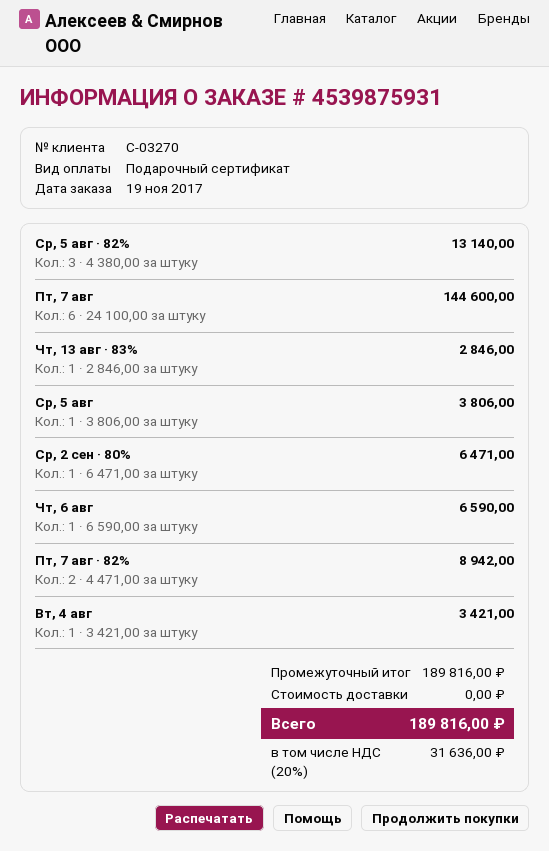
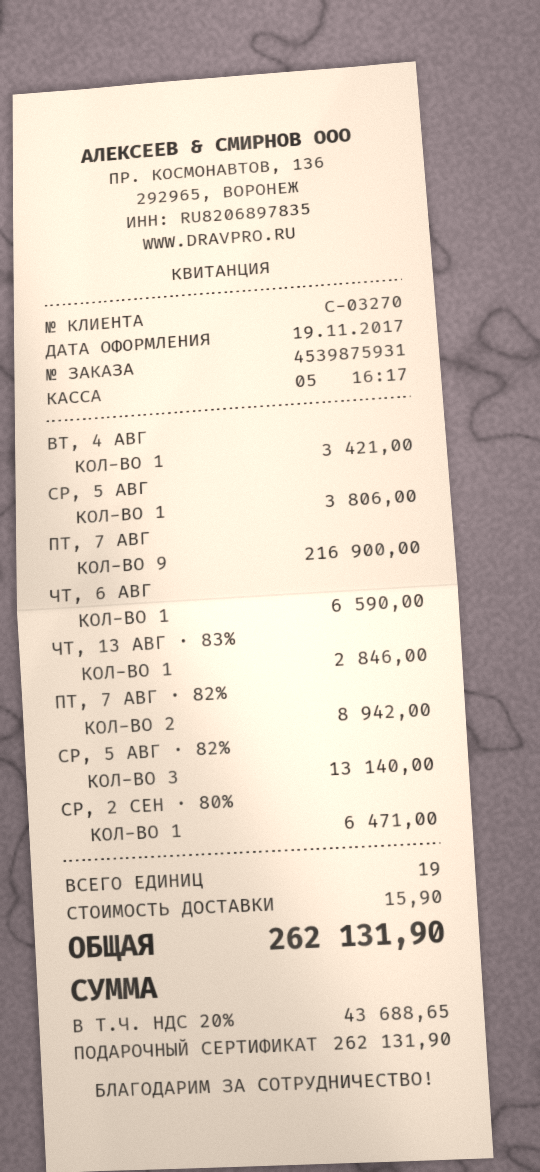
Пт, 7 авг: 6 for 144600.00 -> 9 for 216900.00
shipping: 0.00 -> 15.90
tax: 20% = 31636.00 -> 20% = 43688.65
total: 189816.00 -> 262131.90

